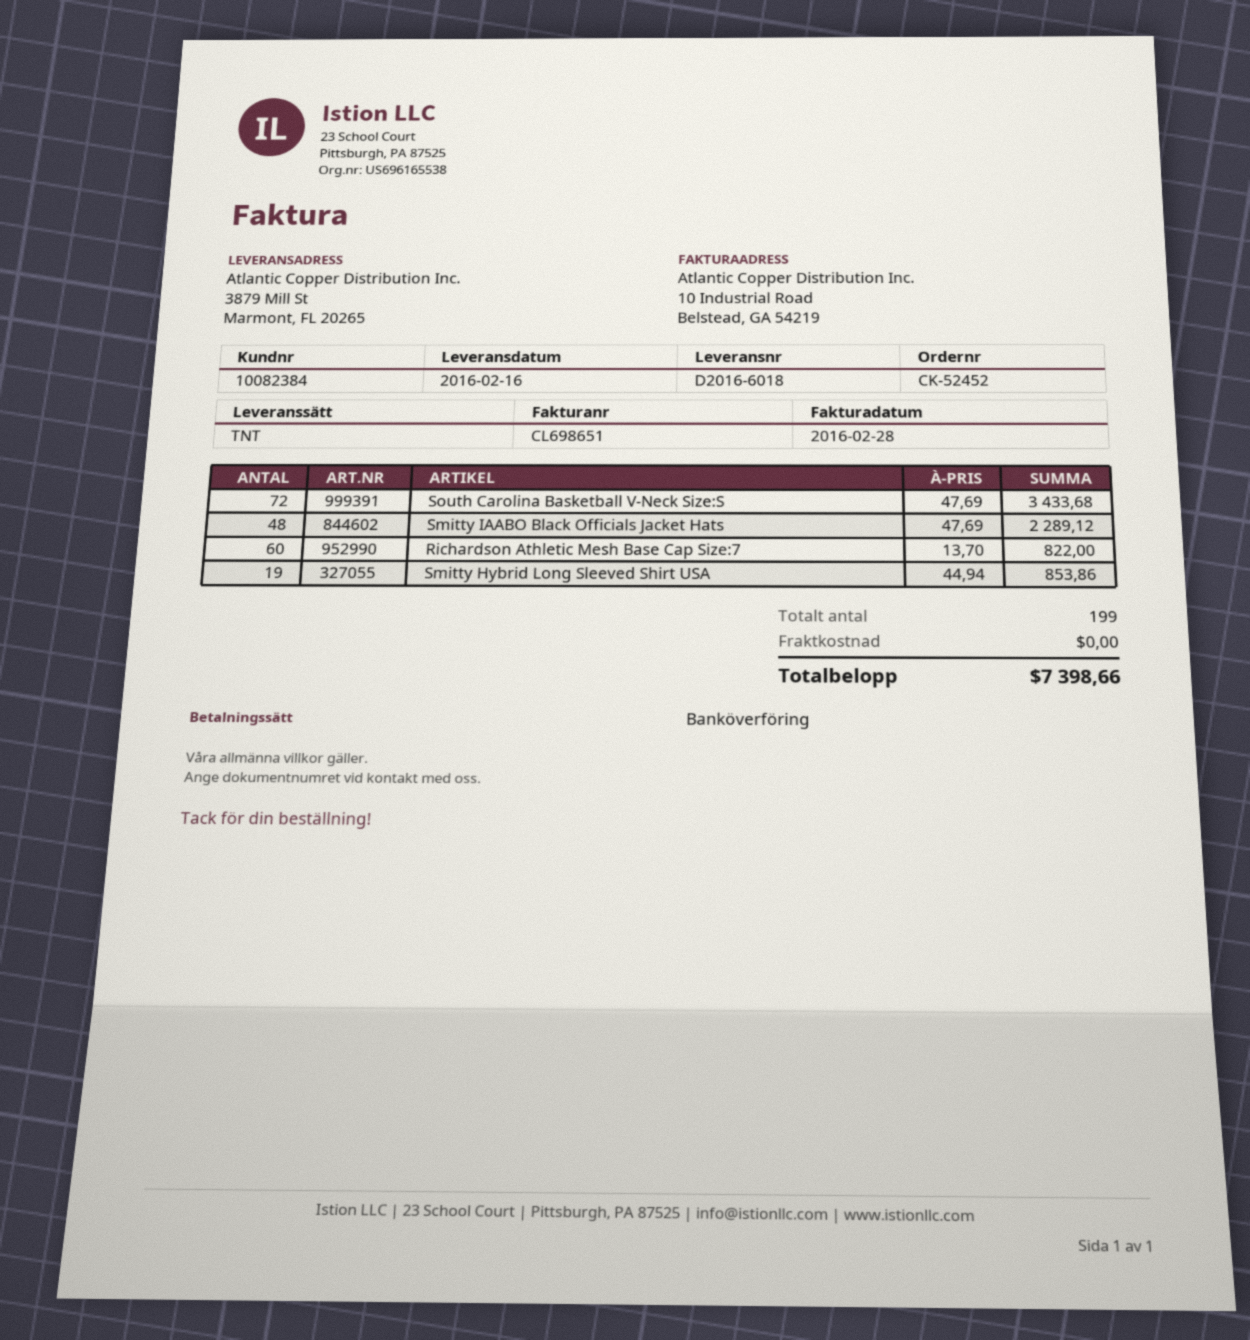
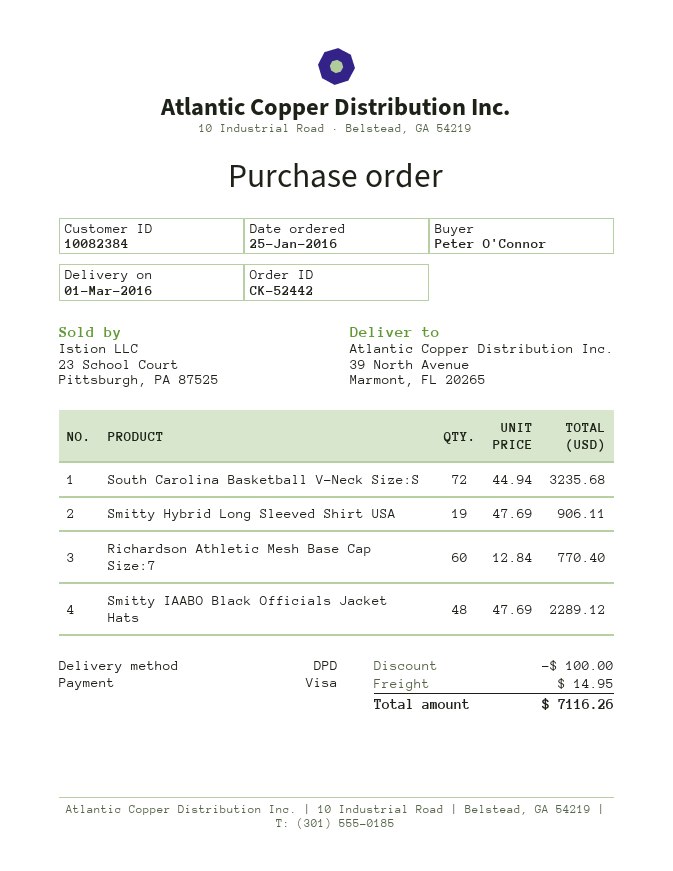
order number: CK-52452 -> CK-52442
delivery date: 2016-02-16 -> 2016-03-01
payment method: bank transfer -> Visa
shipping method: TNT -> DPD
ship to: 3879 Mill St, Marmont, FL 20265 -> 39 North Avenue, Marmont, FL 20265
South Carolina Basketball V-Neck Size:S: 72 x 47.69 = 3433.68 -> 72 x 44.94 = 3235.68
Richardson Athletic Mesh Base Cap Size:7: 60 x 13.70 = 822.00 -> 60 x 12.84 = 770.40
Smitty Hybrid Long Sleeved Shirt USA: 19 x 44.94 = 853.86 -> 19 x 47.69 = 906.11
discount: none -> 100.00
shipping: 0.00 -> 14.95
total: 7398.66 -> 7116.26

